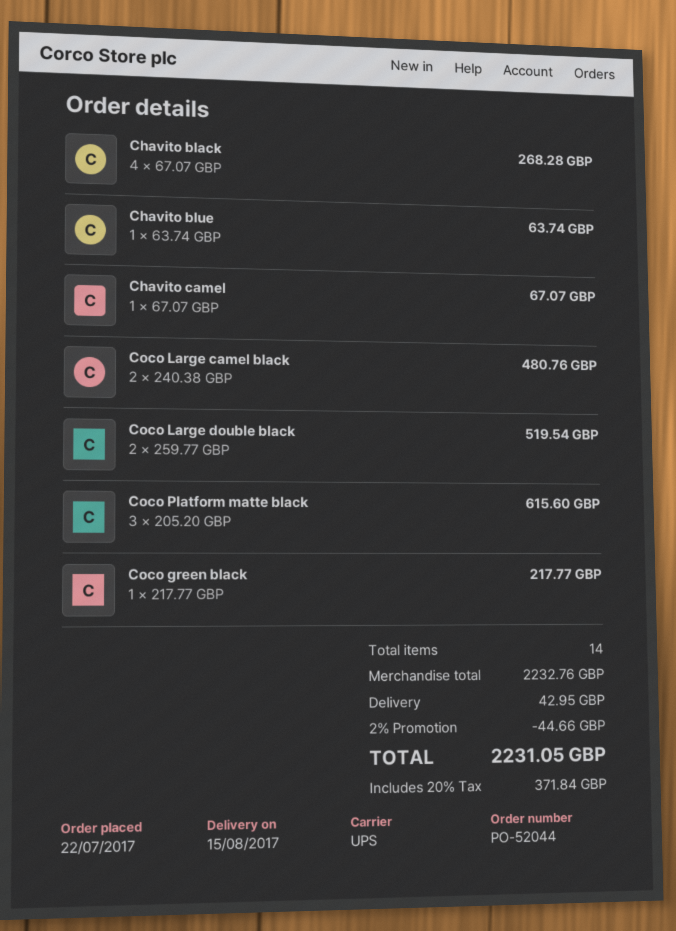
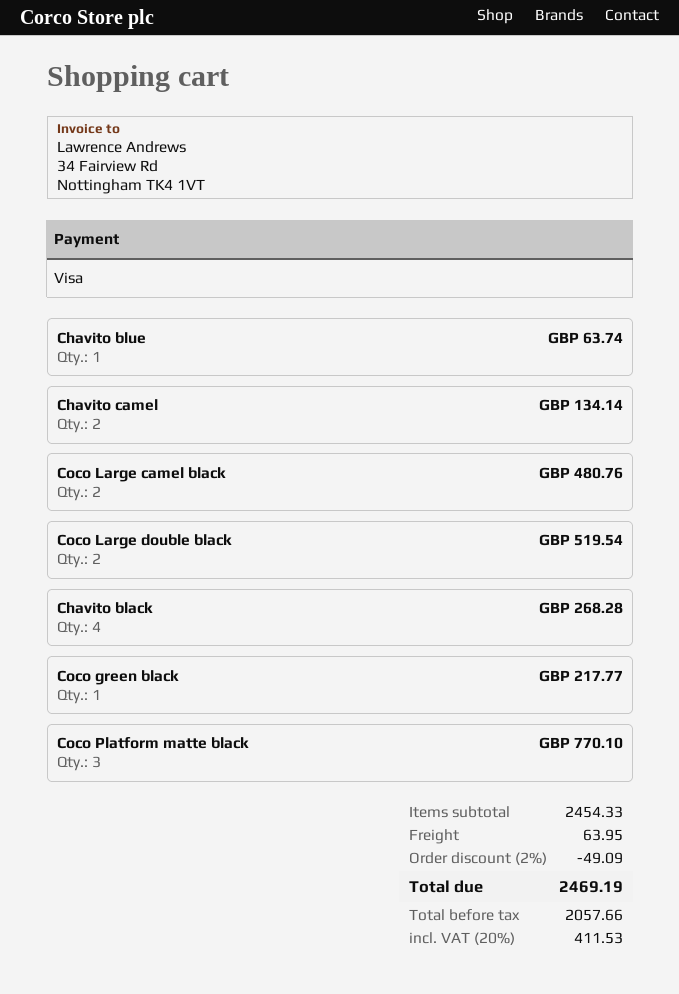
Chavito camel: 1 for 67.07 -> 2 for 134.14
Coco Platform matte black: 3 for 615.60 -> 3 for 770.10
subtotal: 2232.76 -> 2454.33
discount: 2% = 44.66 -> 2% = 49.09
shipping: 42.95 -> 63.95
tax: 20% = 371.84 -> 20% = 411.53
total: 2231.05 -> 2469.19

